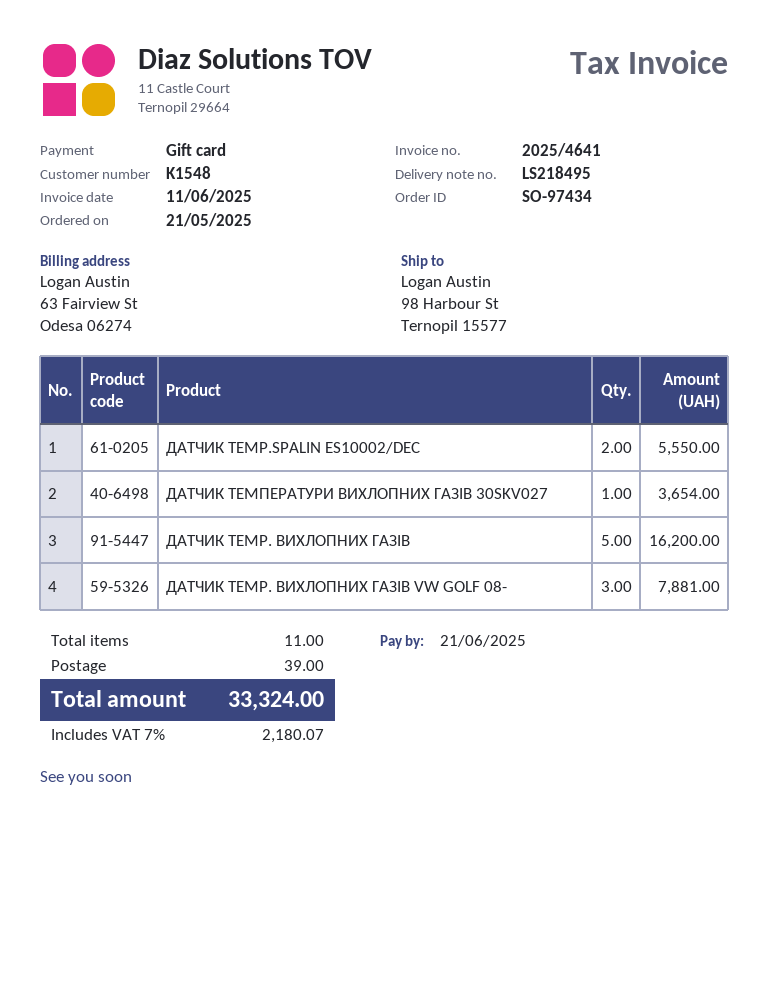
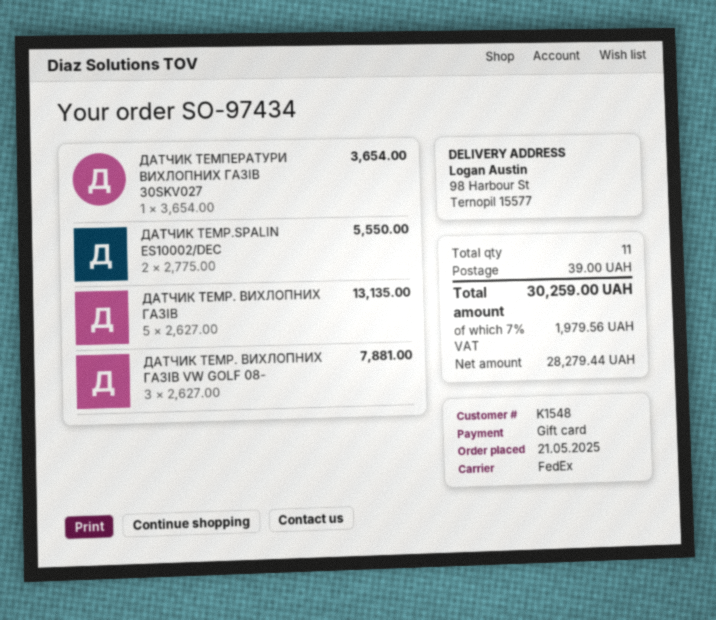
ДАТЧИК TEMP. ВИХЛОПНИХ ГАЗІВ: 5 for 16200.00 -> 5 for 13135.00
tax: 7% = 2180.07 -> 7% = 1979.56
total: 33324.00 -> 30259.00

